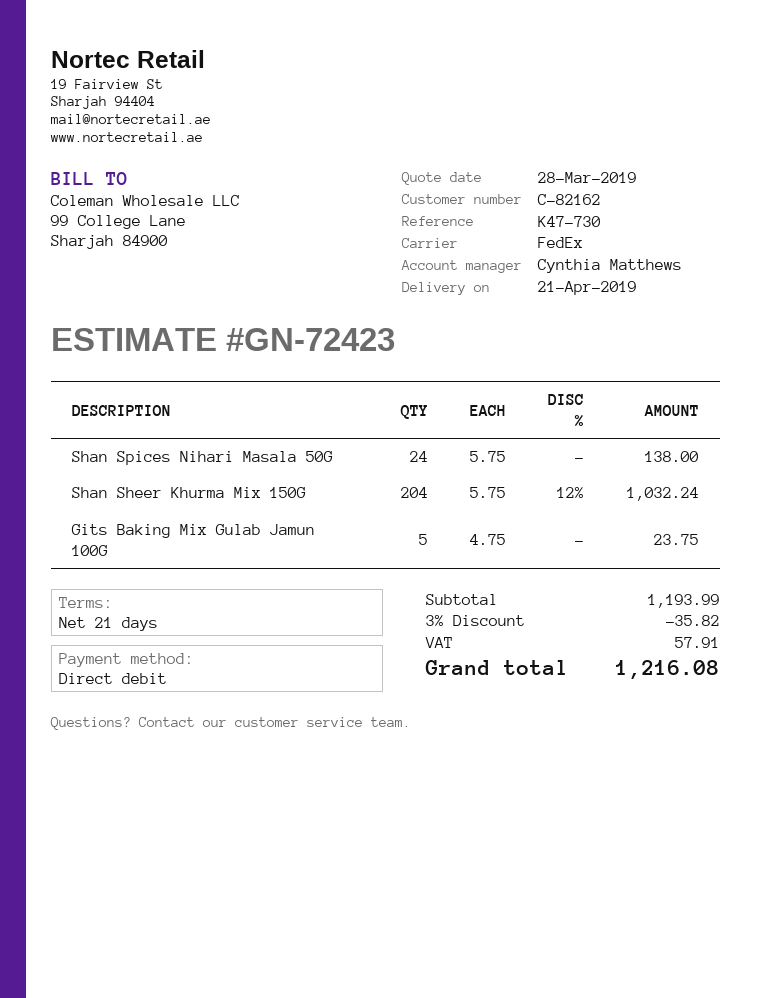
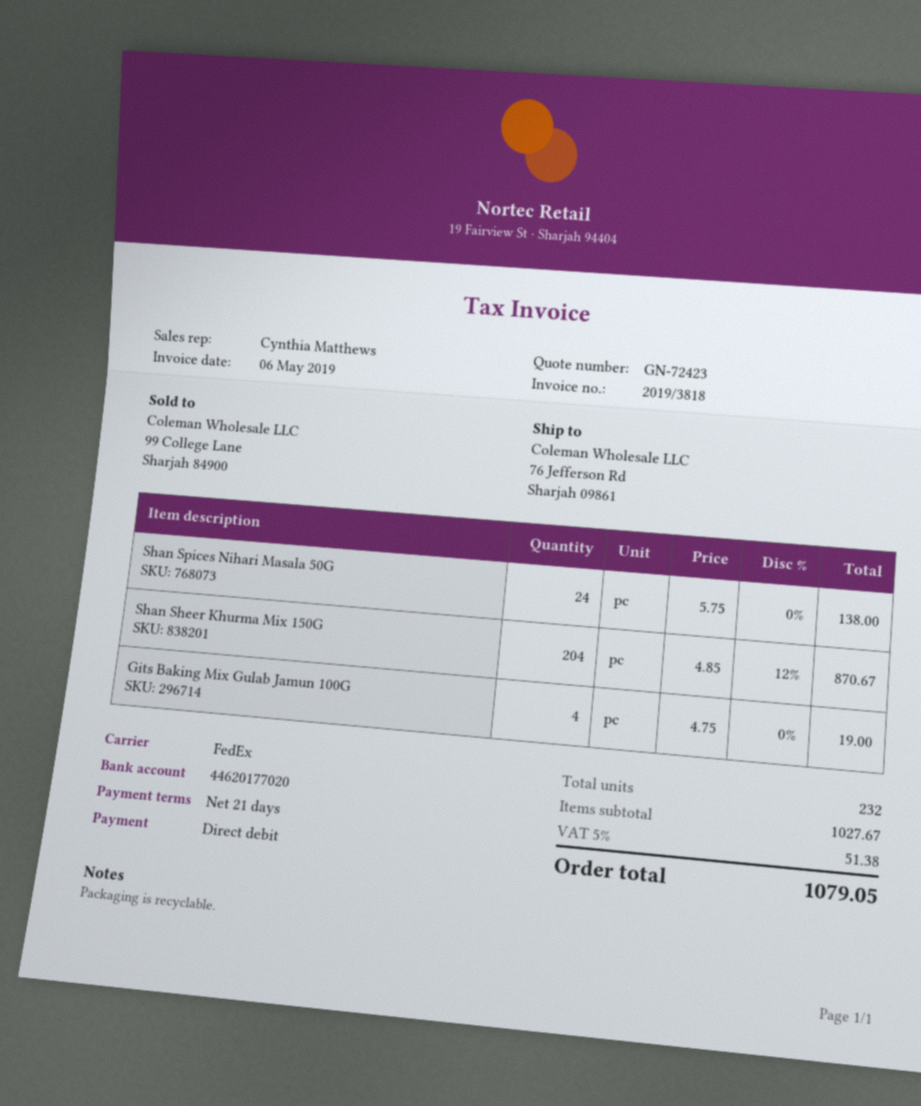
Shan Sheer Khurma Mix 150G: 204 x 5.75 - 12% = 1032.24 -> 204 x 4.85 - 12% = 870.67
Gits Baking Mix Gulab Jamun 100G: 5 x 4.75 = 23.75 -> 4 x 4.75 = 19.00
subtotal: 1193.99 -> 1027.67
discount: 3% = 35.82 -> none
tax: 57.91 -> 51.38
total: 1216.08 -> 1079.05

